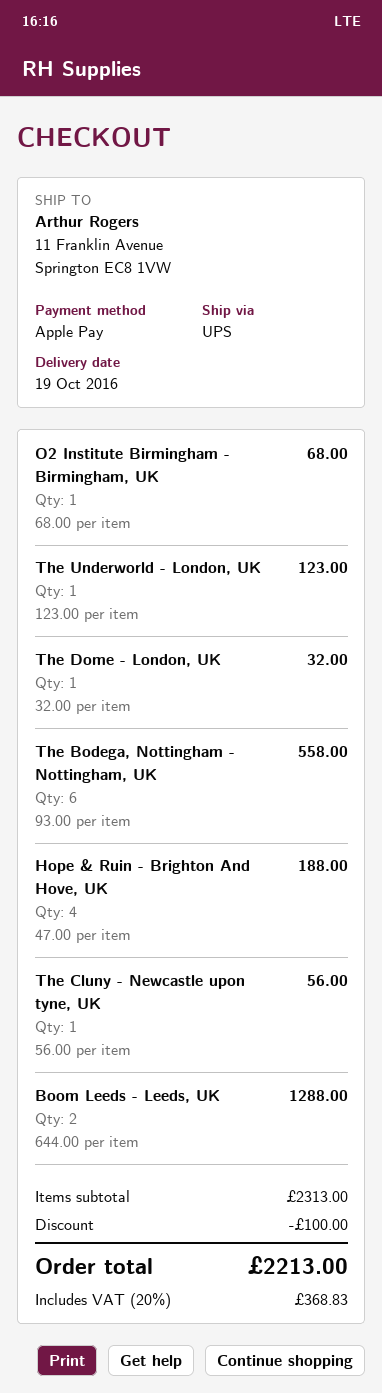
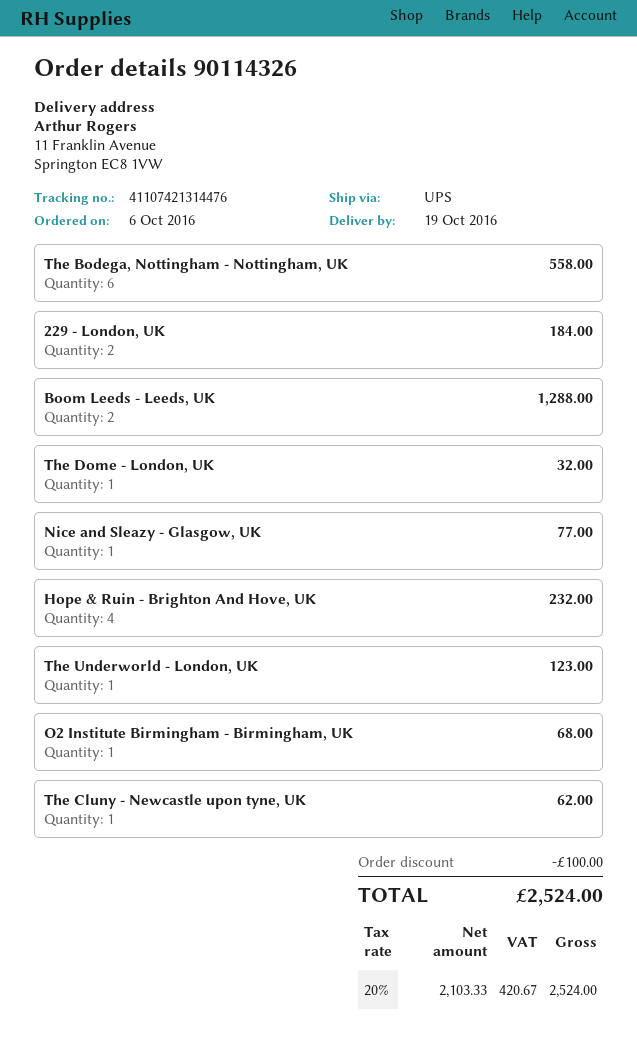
Hope & Ruin - Brighton And Hove, UK: 4 for 188.00 -> 4 for 232.00
The Cluny - Newcastle upon tyne, UK: 1 for 56.00 -> 1 for 62.00
229 - London, UK: none -> 2 for 184.00
Nice and Sleazy - Glasgow, UK: none -> 1 for 77.00
tax: 20% = 368.83 -> 20% = 420.67
total: 2213.00 -> 2524.00

